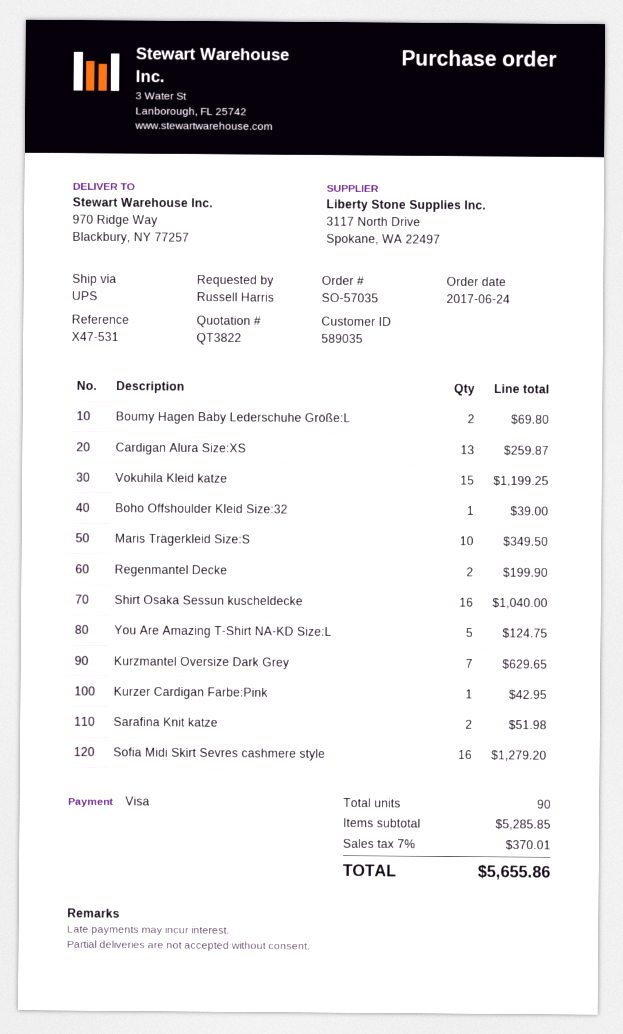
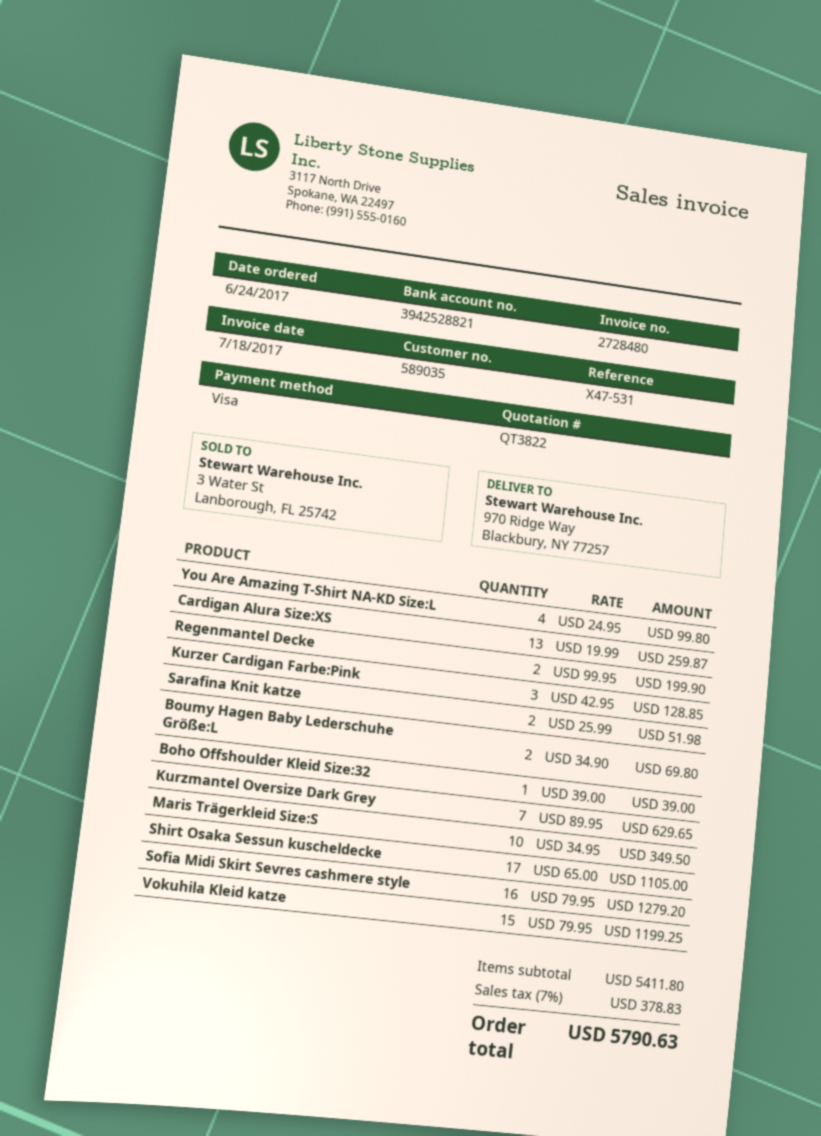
Shirt Osaka Sessun kuscheldecke: 16 for 1040.00 -> 17 for 1105.00
You Are Amazing T-Shirt NA-KD Size:L: 5 for 124.75 -> 4 for 99.80
Kurzer Cardigan Farbe:Pink: 1 for 42.95 -> 3 for 128.85
subtotal: 5285.85 -> 5411.80
tax: 7% = 370.01 -> 7% = 378.83
total: 5655.86 -> 5790.63

